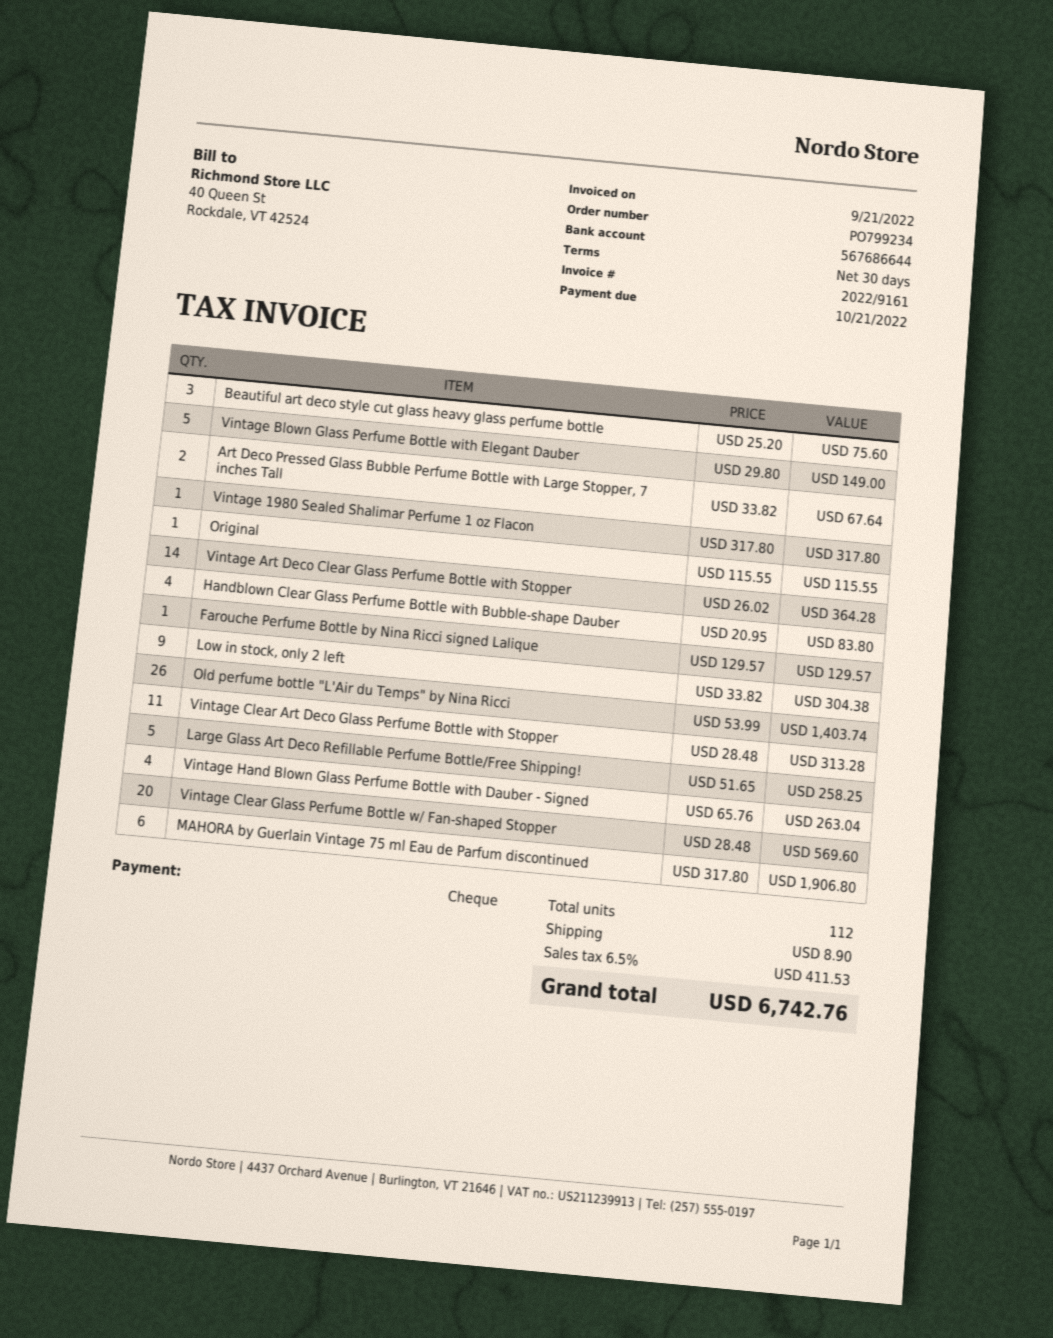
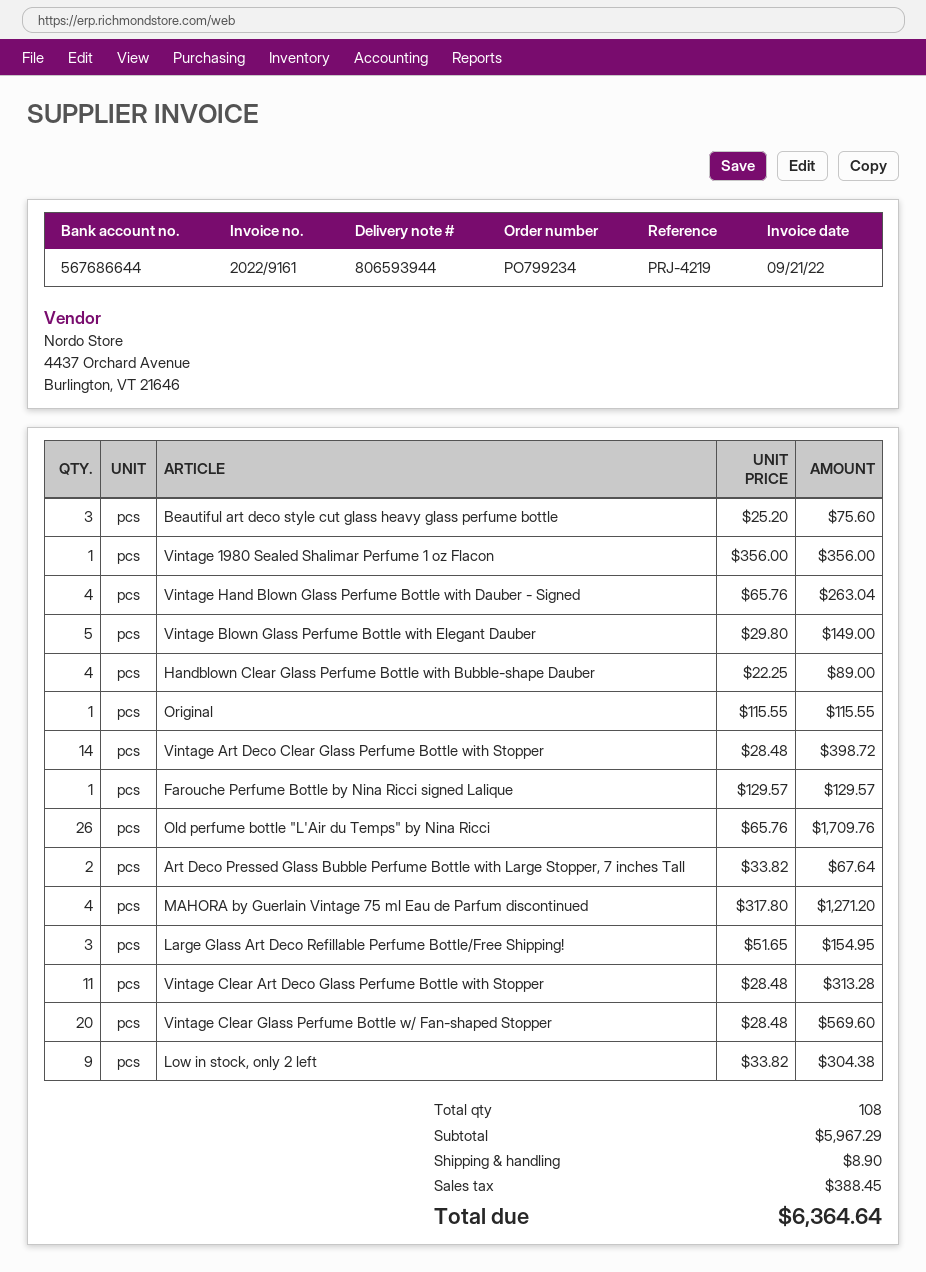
Vintage 1980 Sealed Shalimar Perfume 1 oz Flacon: 1 x 317.80 = 317.80 -> 1 x 356.00 = 356.00
Vintage Art Deco Clear Glass Perfume Bottle with Stopper: 14 x 26.02 = 364.28 -> 14 x 28.48 = 398.72
Handblown Clear Glass Perfume Bottle with Bubble-shape Dauber: 4 x 20.95 = 83.80 -> 4 x 22.25 = 89.00
Old perfume bottle "L'Air du Temps" by Nina Ricci: 26 x 53.99 = 1403.74 -> 26 x 65.76 = 1709.76
Large Glass Art Deco Refillable Perfume Bottle/Free Shipping!: 5 x 51.65 = 258.25 -> 3 x 51.65 = 154.95
MAHORA by Guerlain Vintage 75 ml Eau de Parfum discontinued: 6 x 317.80 = 1906.80 -> 4 x 317.80 = 1271.20
total quantity: 112 -> 108
tax: 411.53 -> 388.45
total: 6742.76 -> 6364.64

